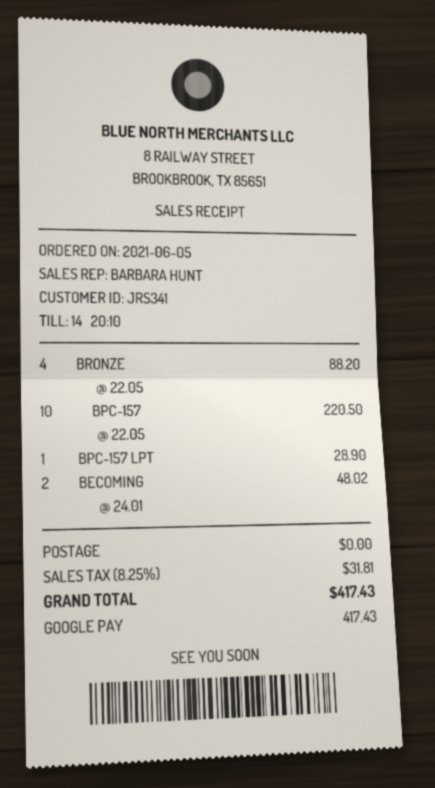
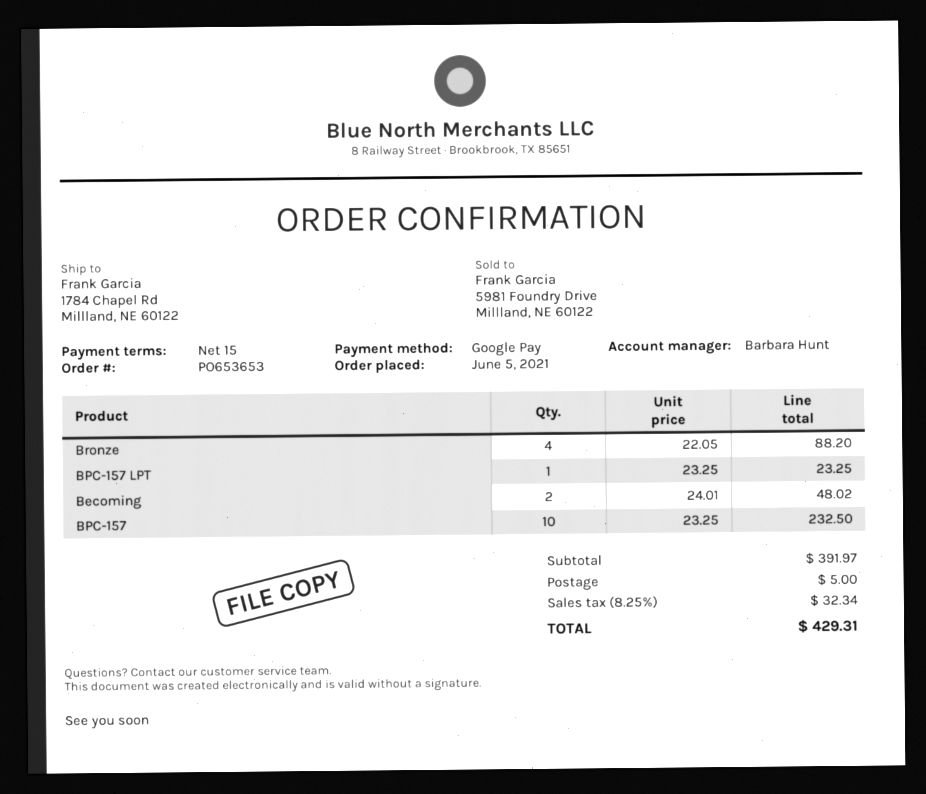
BPC-157: 10 x 22.05 = 220.50 -> 10 x 23.25 = 232.50
BPC-157 LPT: 1 x 28.90 = 28.90 -> 1 x 23.25 = 23.25
shipping: 0.00 -> 5.00
tax: 8.25% = 31.81 -> 8.25% = 32.34
total: 417.43 -> 429.31

